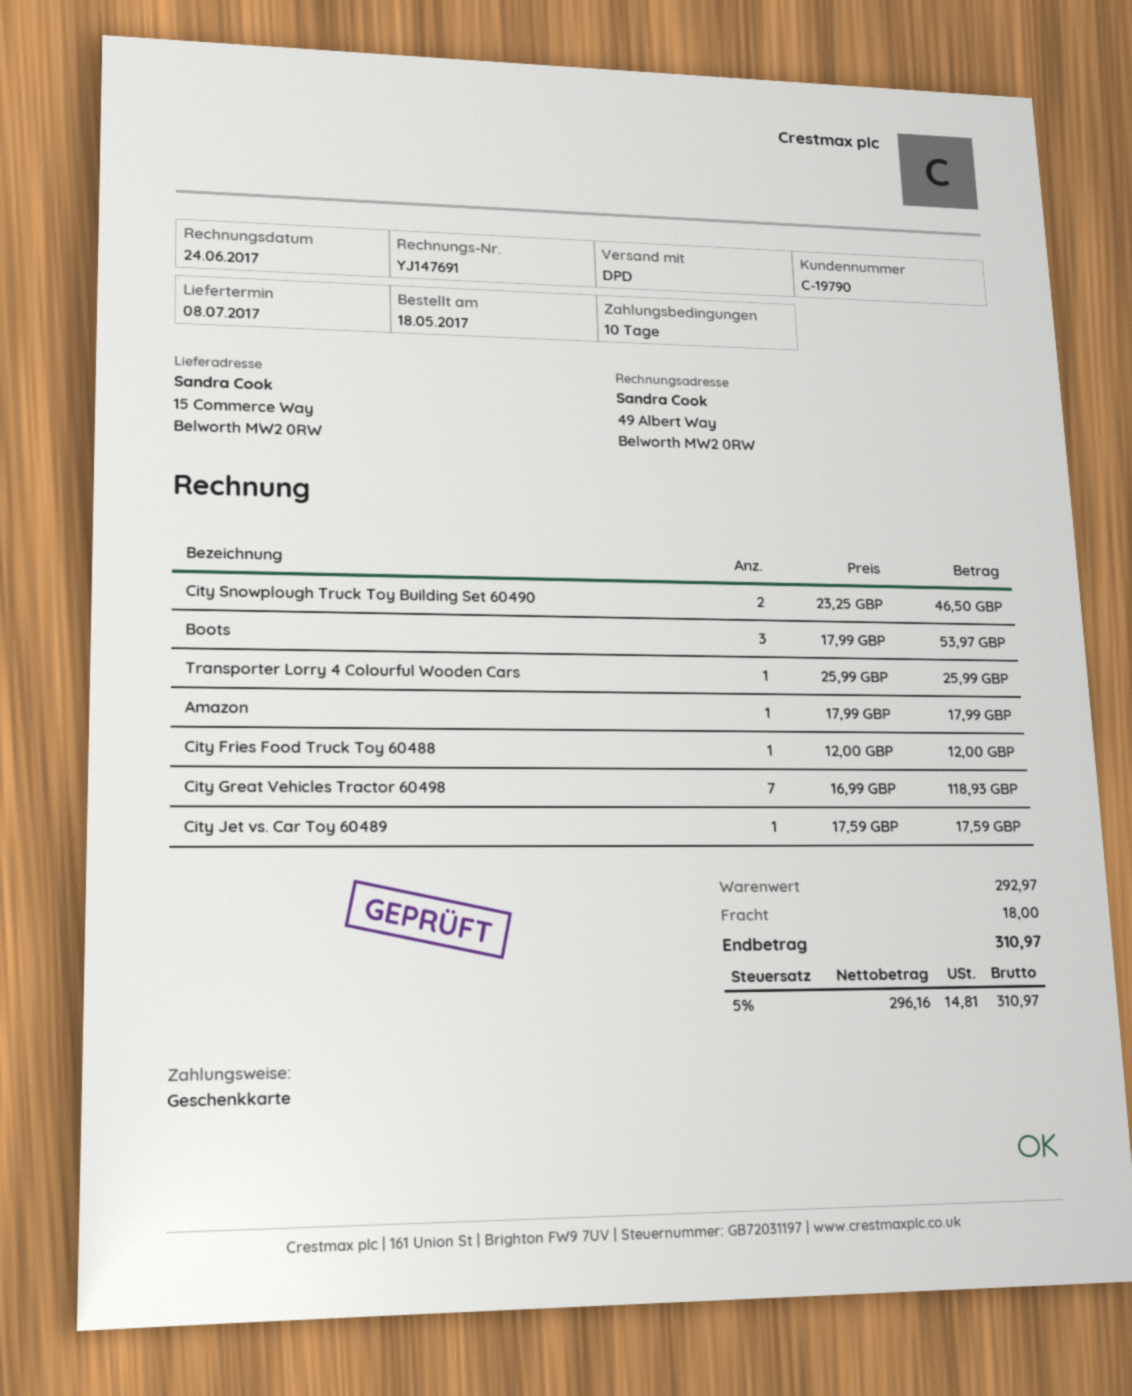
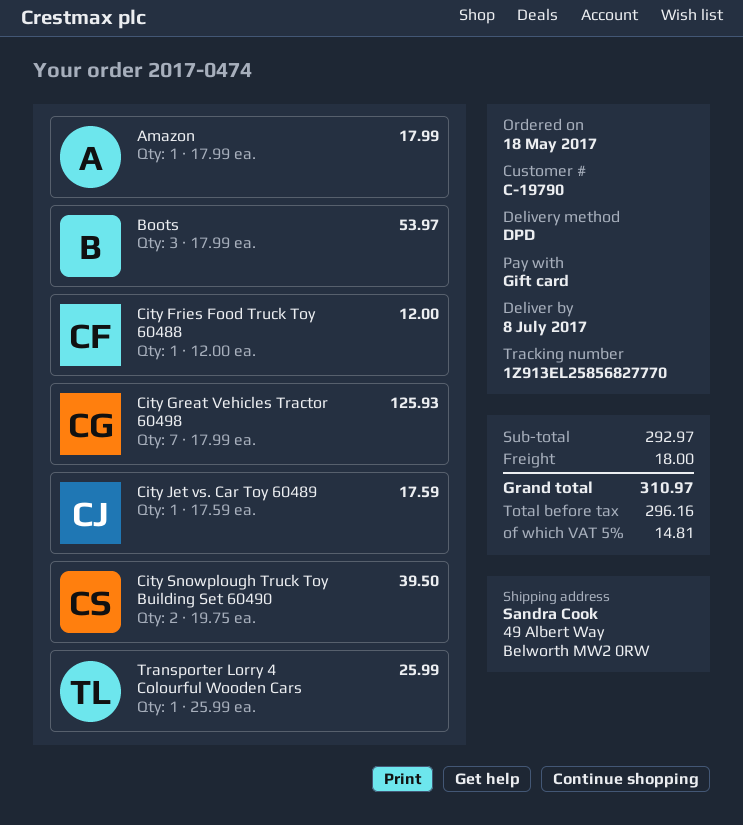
ship to: 15 Commerce Way, Belworth MW2 0RW -> 49 Albert Way, Belworth MW2 0RW
City Snowplough Truck Toy Building Set 60490: 2 x 23.25 = 46.50 -> 2 x 19.75 = 39.50
City Great Vehicles Tractor 60498: 7 x 16.99 = 118.93 -> 7 x 17.99 = 125.93

